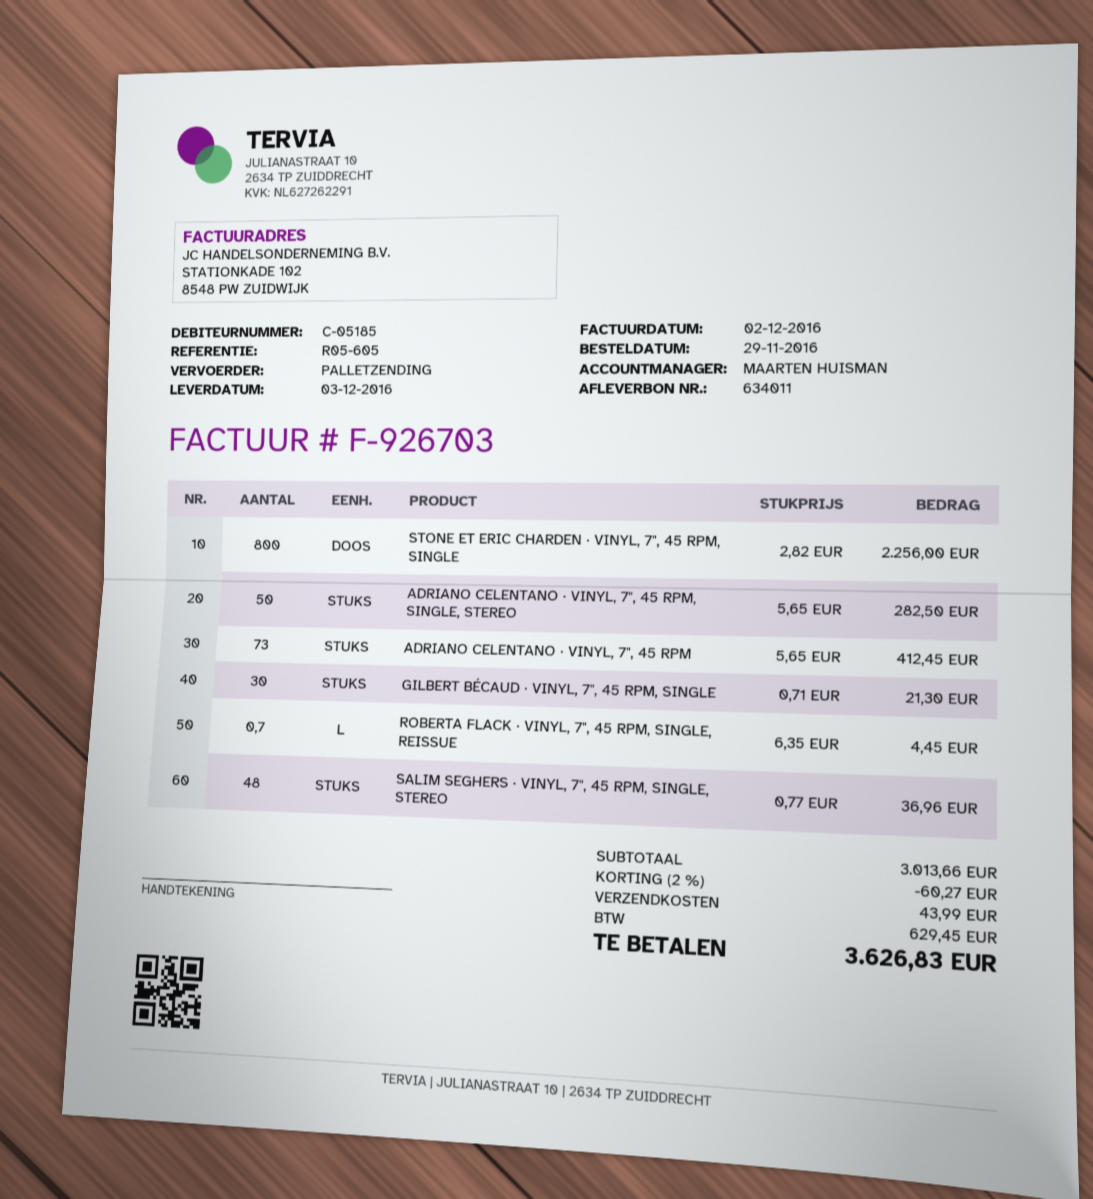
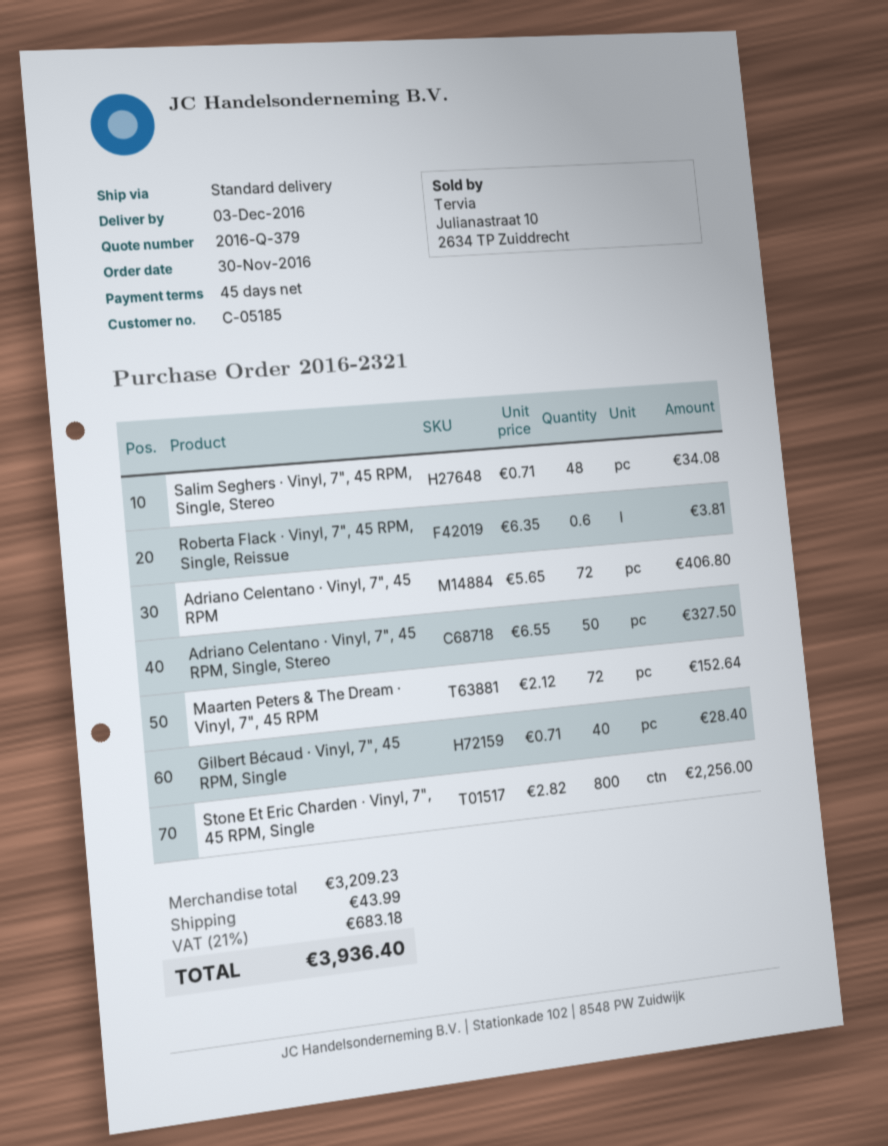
order date: 2016-11-29 -> 2016-11-30
shipping method: pallet freight -> standard
ADRIANO CELENTANO · VINYL, 7", 45 RPM, SINGLE, STEREO: 50 x 5.65 = 282.50 -> 50 x 6.55 = 327.50
ADRIANO CELENTANO · VINYL, 7", 45 RPM: 73 x 5.65 = 412.45 -> 72 x 5.65 = 406.80
GILBERT BÉCAUD · VINYL, 7", 45 RPM, SINGLE: 30 x 0.71 = 21.30 -> 40 x 0.71 = 28.40
ROBERTA FLACK · VINYL, 7", 45 RPM, SINGLE, REISSUE: 0.7 x 6.35 = 4.45 -> 0.6 x 6.35 = 3.81
SALIM SEGHERS · VINYL, 7", 45 RPM, SINGLE, STEREO: 48 x 0.77 = 36.96 -> 48 x 0.71 = 34.08
Maarten Peters & The Dream · Vinyl, 7", 45 RPM: none -> 72 x 2.12 = 152.64
subtotal: 3013.66 -> 3209.23
discount: 2% = 60.27 -> none
tax: 629.45 -> 683.18
total: 3626.83 -> 3936.40

